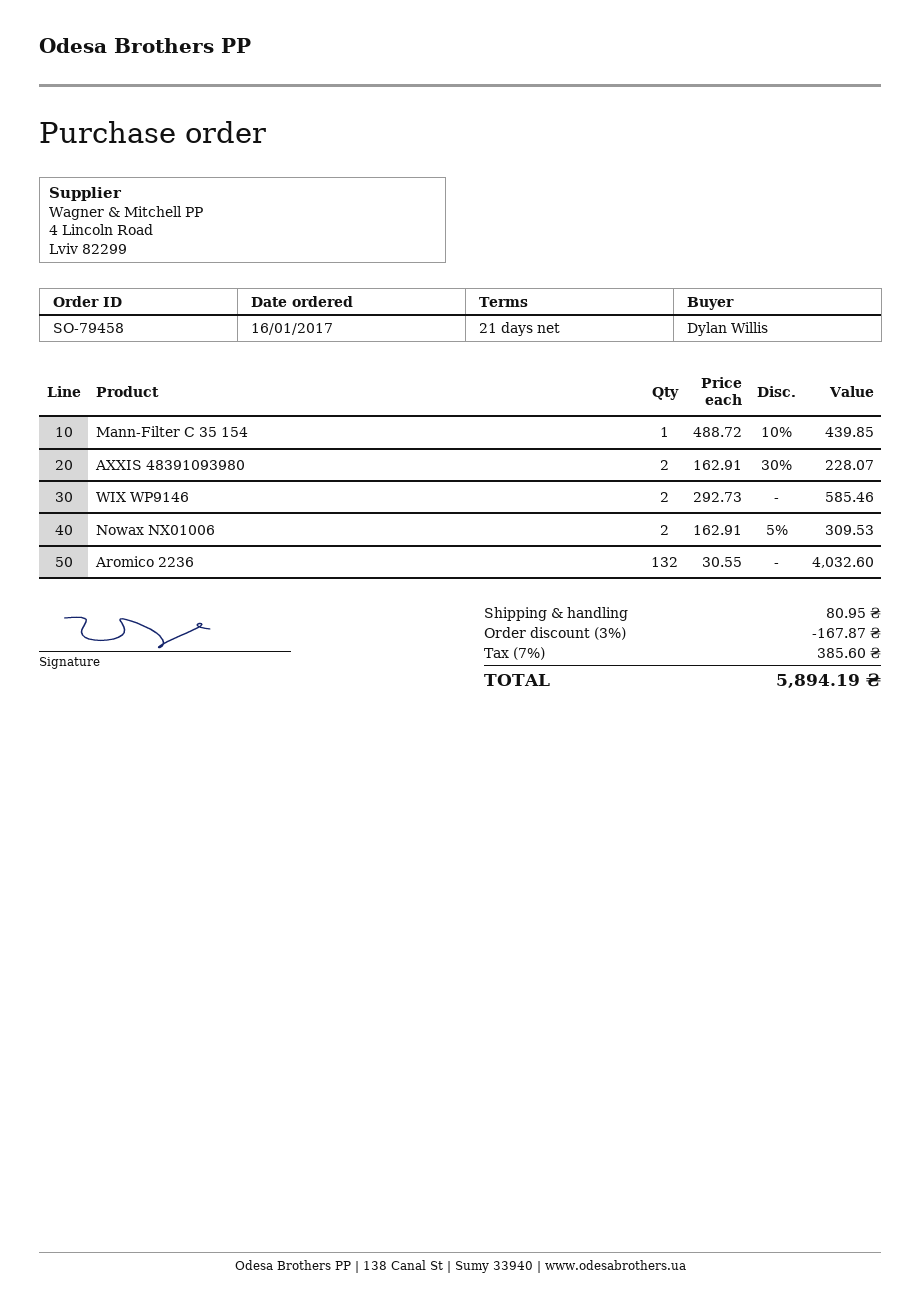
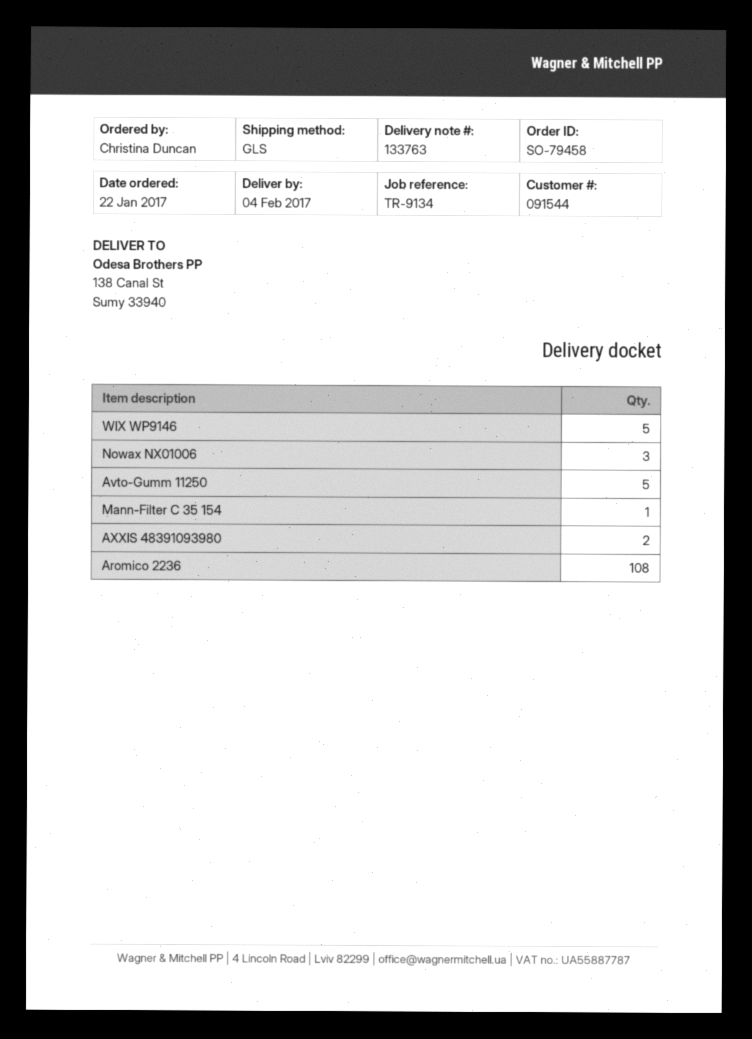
order date: 2017-01-16 -> 2017-01-22
ordered by: Dylan Willis -> Christina Duncan
WIX WP9146: 2 -> 5
Nowax NX01006: 2 -> 3
Aromico 2236: 132 -> 108
Avto-Gumm 11250: none -> 5

